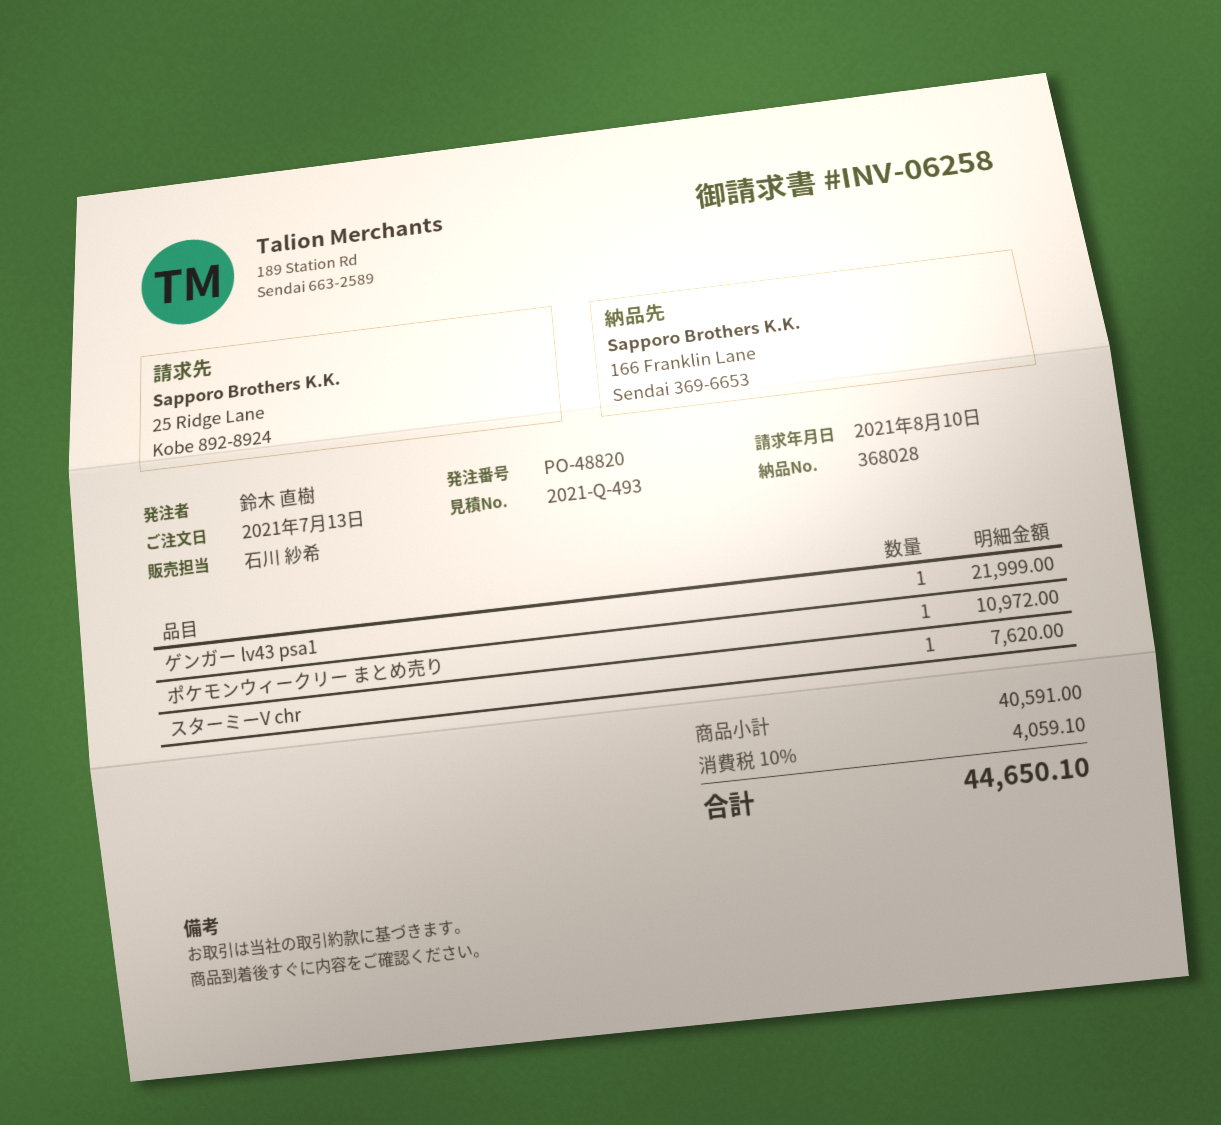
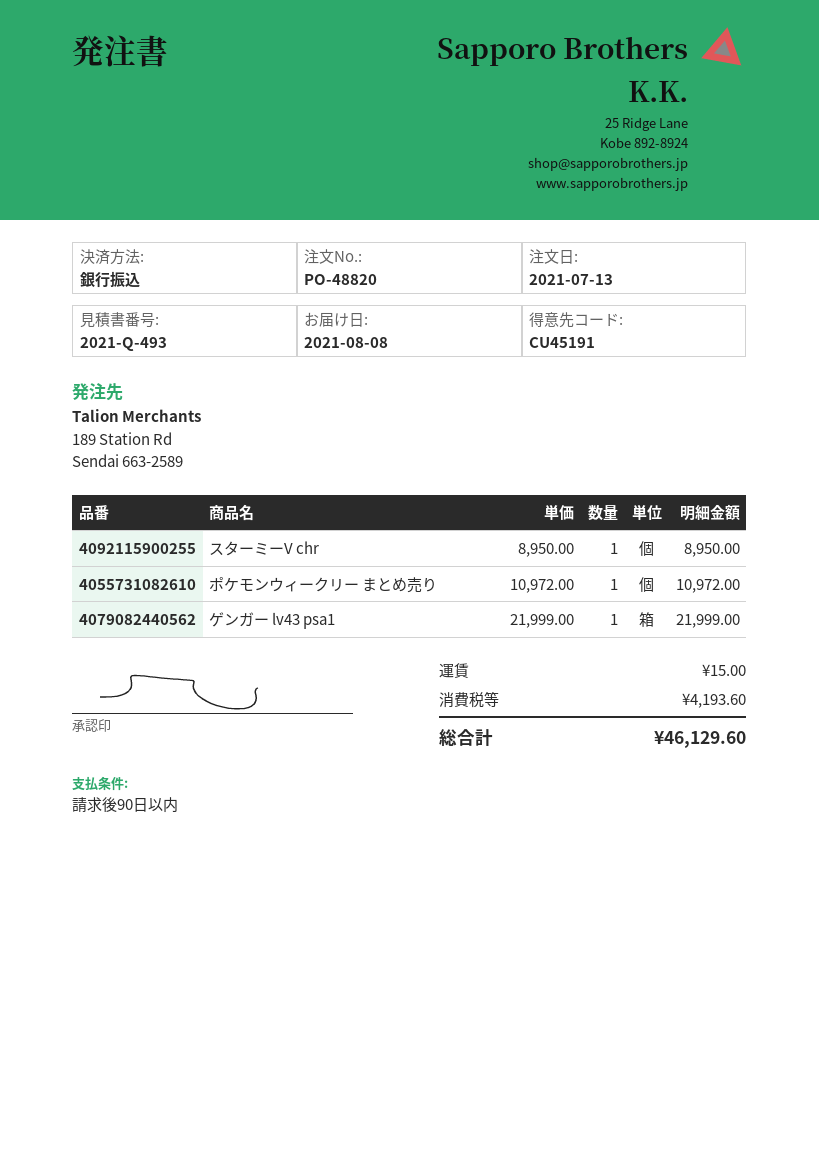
スターミーV chr: 1 for 7620.00 -> 1 for 8950.00
shipping: none -> 15.00
tax: 4059.10 -> 4193.60
total: 44650.10 -> 46129.60

